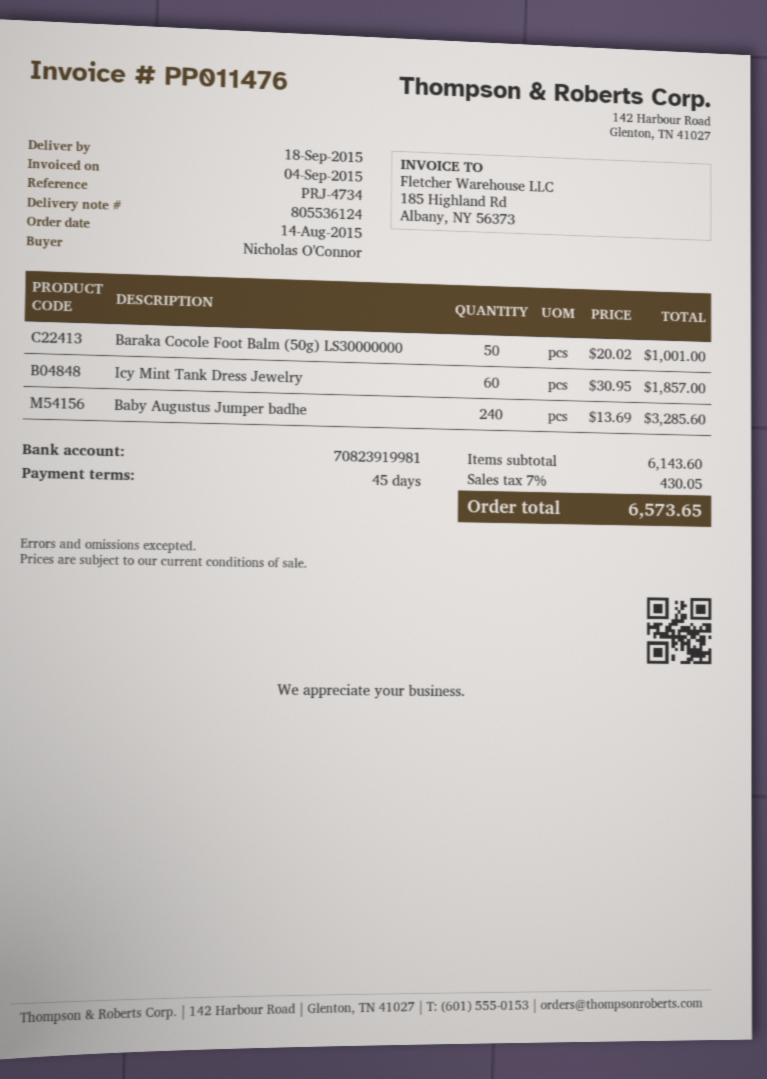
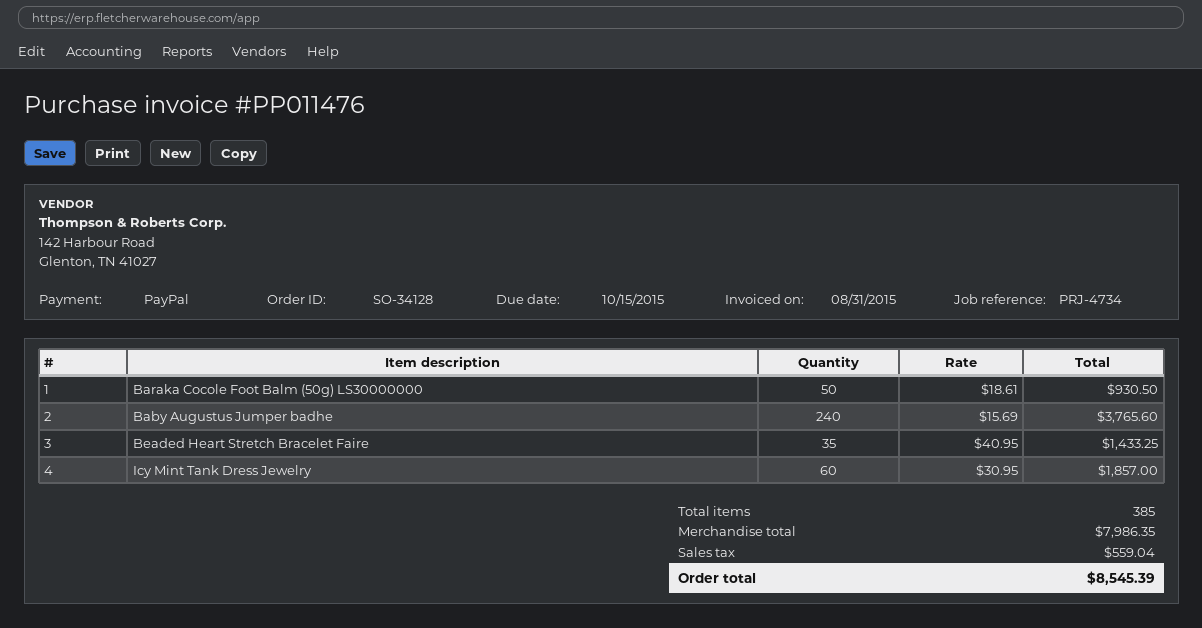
invoice date: 2015-09-04 -> 2015-08-31
Baraka Cocole Foot Balm (50g) LS30000000: 50 x 20.02 = 1001.00 -> 50 x 18.61 = 930.50
Baby Augustus Jumper badhe: 240 x 13.69 = 3285.60 -> 240 x 15.69 = 3765.60
Beaded Heart Stretch Bracelet Faire: none -> 35 x 40.95 = 1433.25
subtotal: 6143.60 -> 7986.35
tax: 430.05 -> 559.04
total: 6573.65 -> 8545.39

